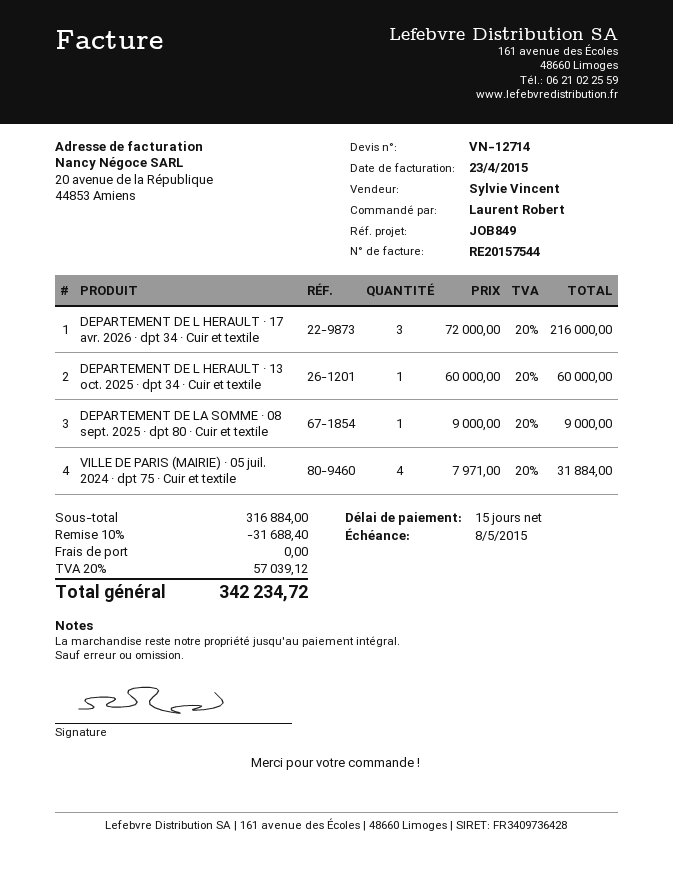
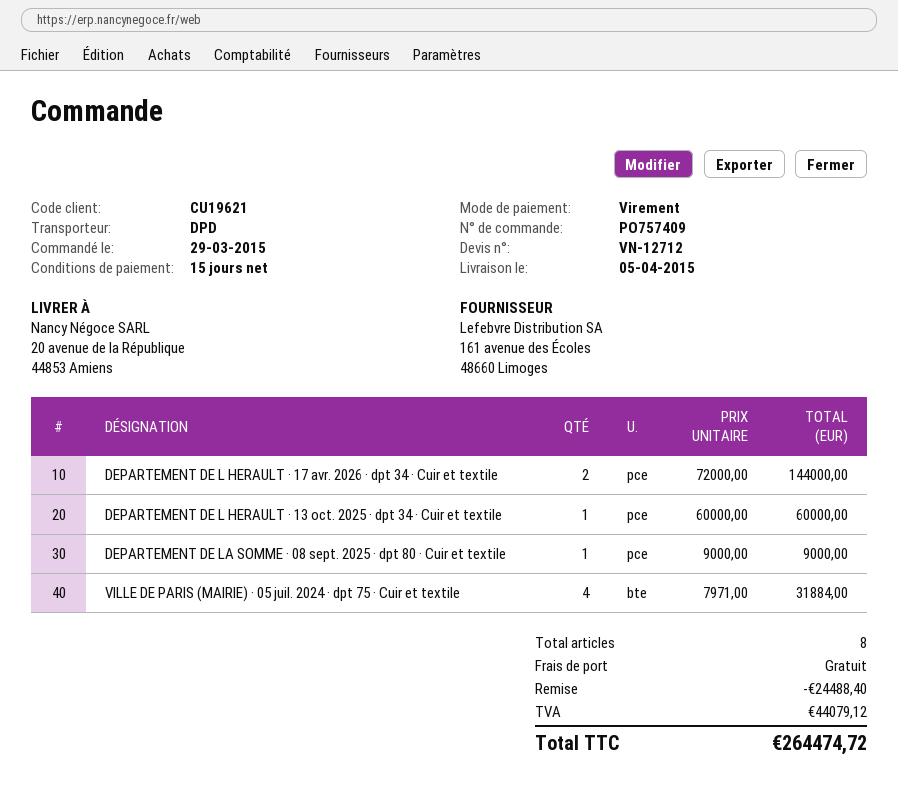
quote number: VN-12714 -> VN-12712
DEPARTEMENT DE L HERAULT · 17 avr. 2026 · dpt 34 · Cuir et textile: 3 x 72000.00 = 216000.00 -> 2 x 72000.00 = 144000.00
discount: 31688.40 -> 24488.40
tax: 57039.12 -> 44079.12
total: 342234.72 -> 264474.72

